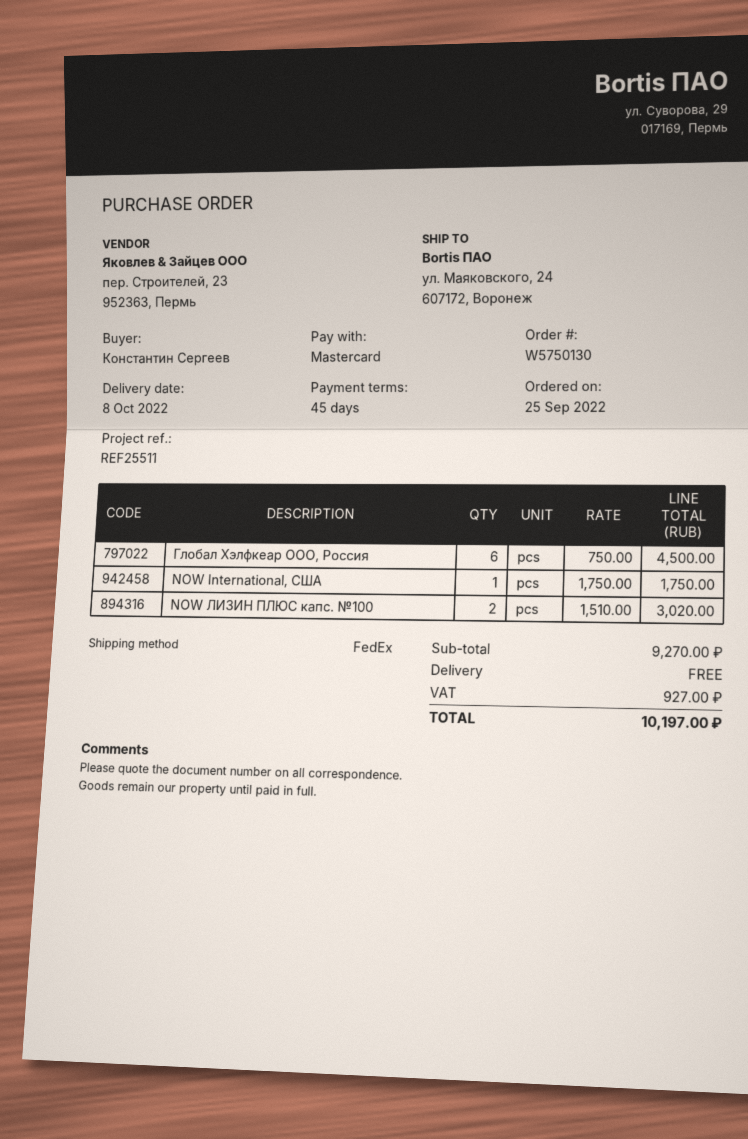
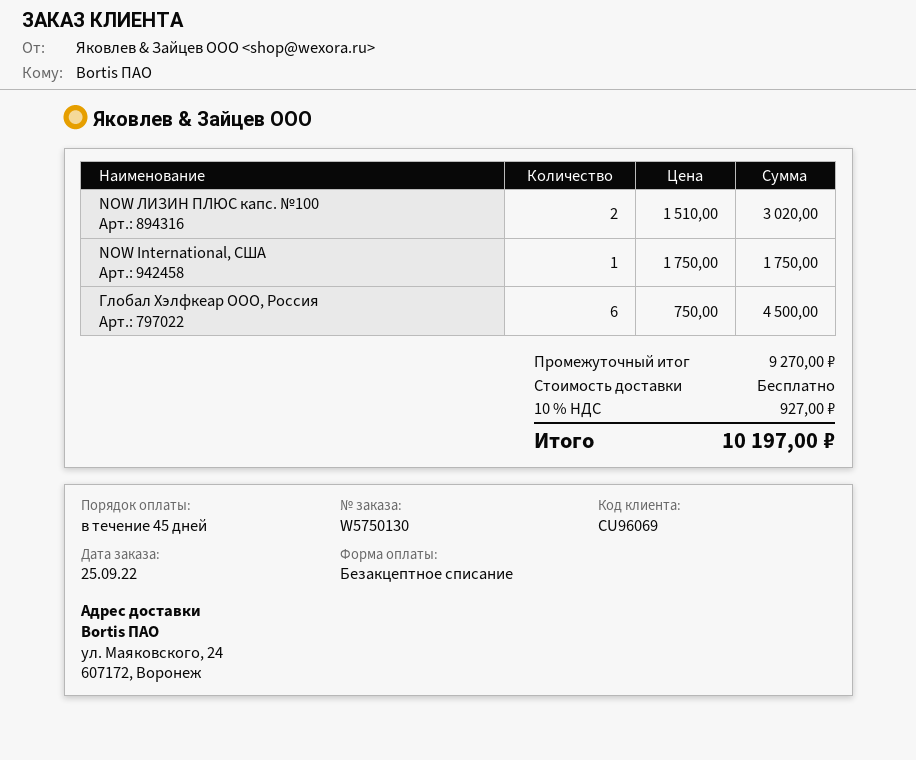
payment method: Mastercard -> direct debit

